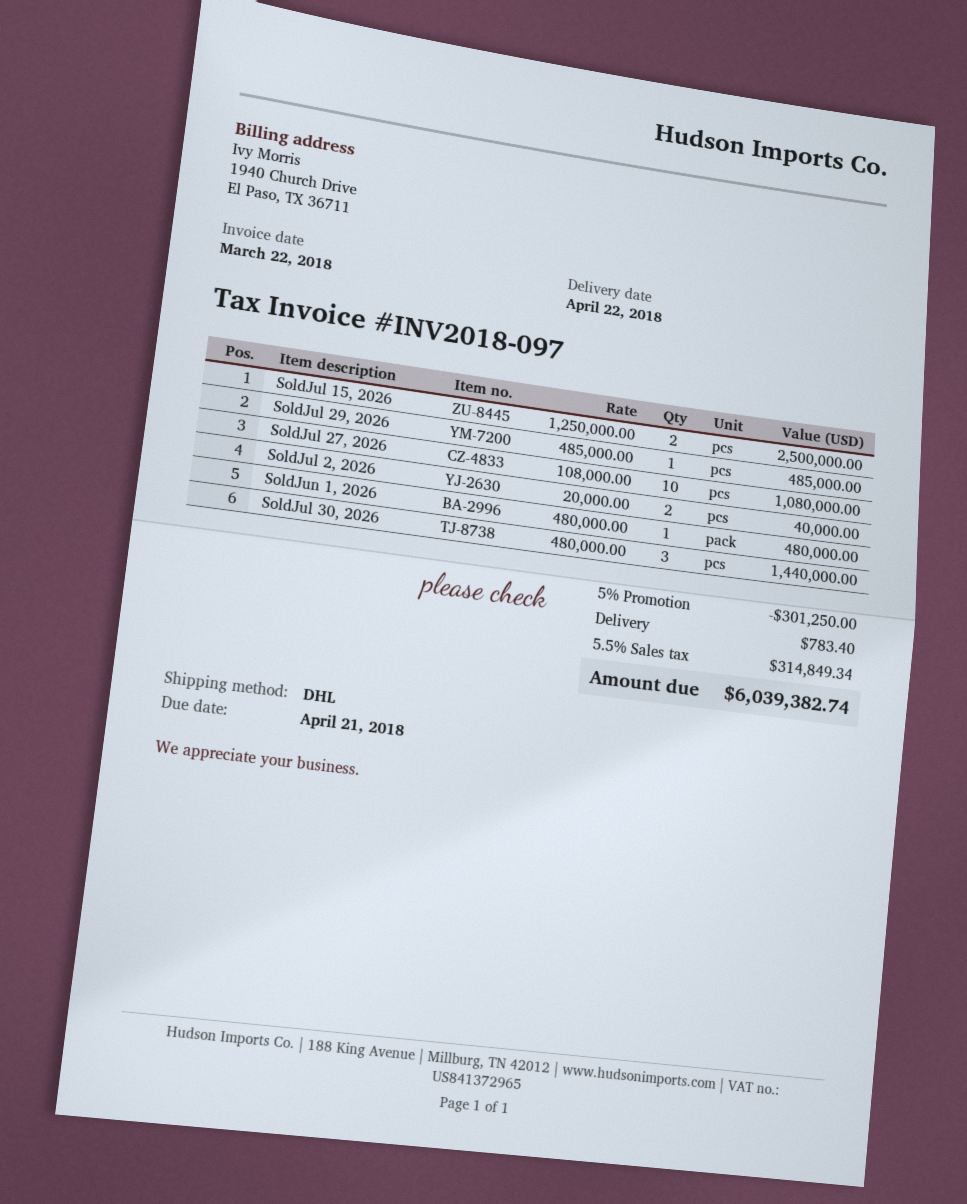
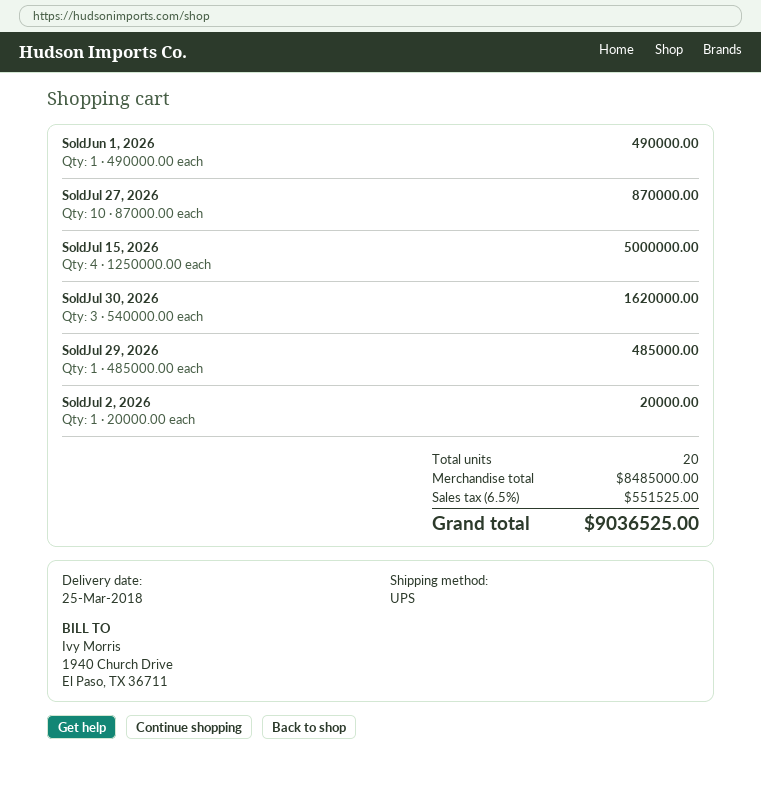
delivery date: 2018-04-22 -> 2018-03-25
shipping method: DHL -> UPS
SoldJul 15, 2026: 2 x 1250000.00 = 2500000.00 -> 4 x 1250000.00 = 5000000.00
SoldJul 27, 2026: 10 x 108000.00 = 1080000.00 -> 10 x 87000.00 = 870000.00
SoldJul 2, 2026: 2 x 20000.00 = 40000.00 -> 1 x 20000.00 = 20000.00
SoldJun 1, 2026: 1 x 480000.00 = 480000.00 -> 1 x 490000.00 = 490000.00
SoldJul 30, 2026: 3 x 480000.00 = 1440000.00 -> 3 x 540000.00 = 1620000.00
discount: 5% = 301250.00 -> none
shipping: 783.40 -> none
tax: 5.5% = 314849.34 -> 6.5% = 551525.00
total: 6039382.74 -> 9036525.00

